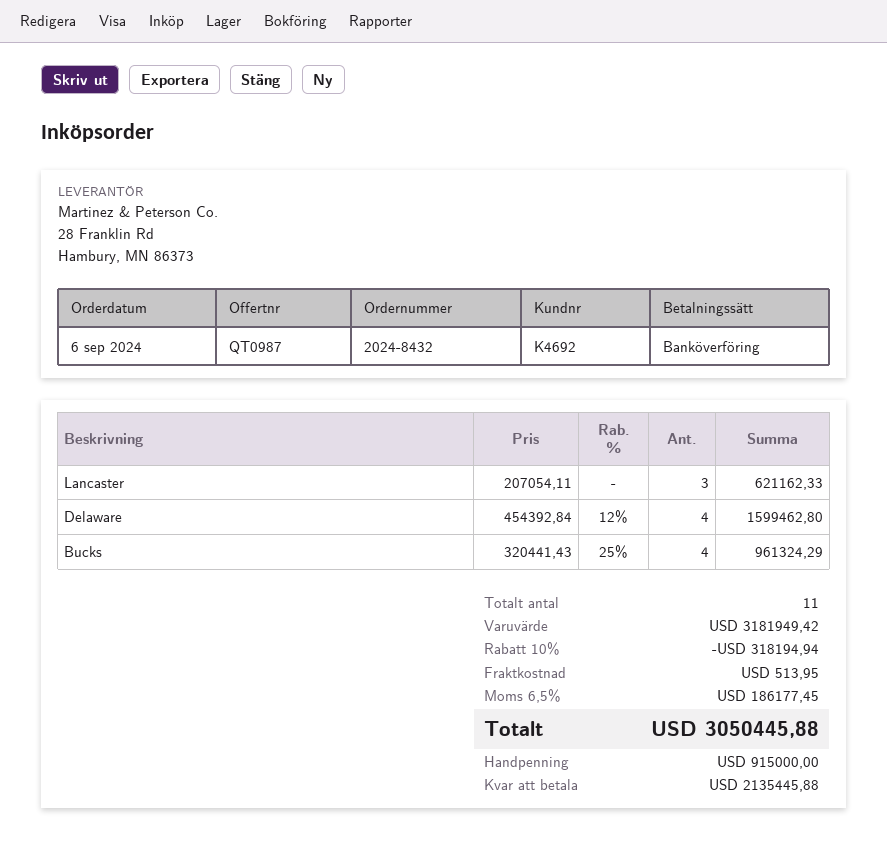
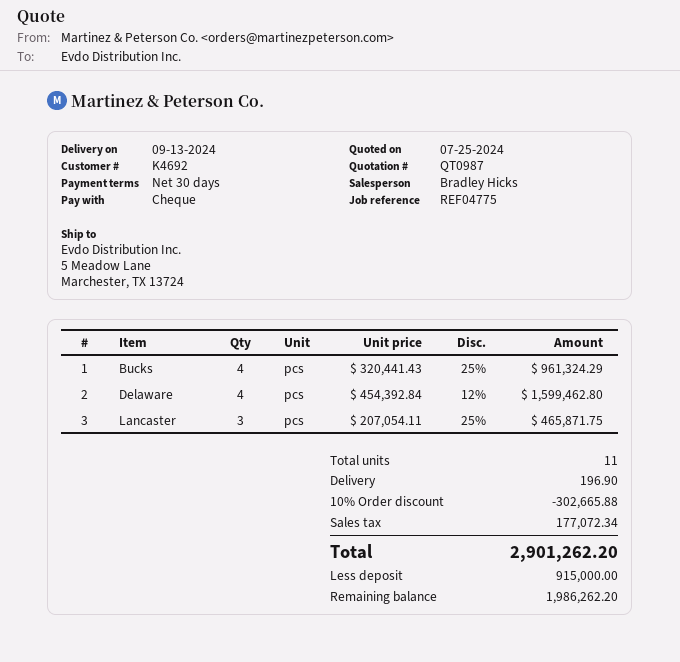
payment method: bank transfer -> cheque
Lancaster: 3 x 207054.11 = 621162.33 -> 3 x 207054.11 - 25% = 465871.75
discount: 10% = 318194.94 -> 10% = 302665.88
shipping: 513.95 -> 196.90
tax: 186177.45 -> 177072.34
total: 3050445.88 -> 2901262.20
balance: 2135445.88 -> 1986262.20

